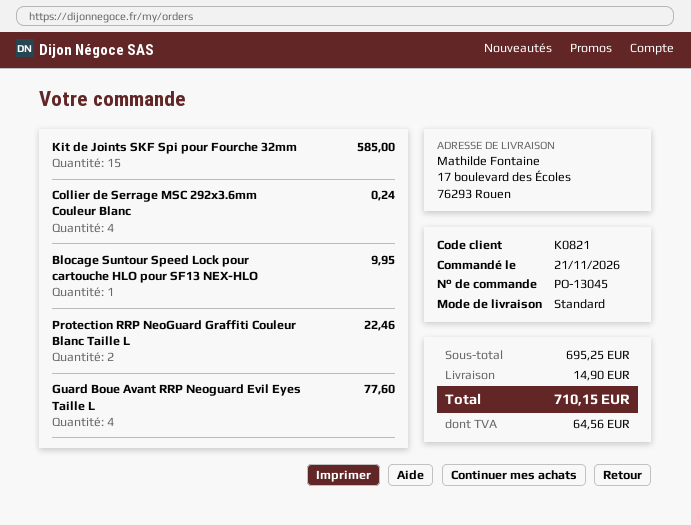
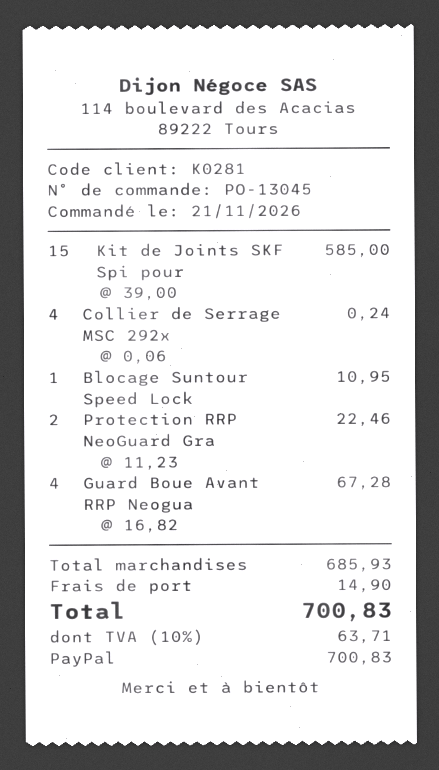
customer number: K0821 -> K0281
Blocage Suntour Speed Lock pour cartouche HLO pour SF13 NEX-HLO: 1 for 9.95 -> 1 for 10.95
Guard Boue Avant RRP Neoguard Evil Eyes Taille L: 4 for 77.60 -> 4 for 67.28
subtotal: 695.25 -> 685.93
tax: 64.56 -> 63.71
total: 710.15 -> 700.83

